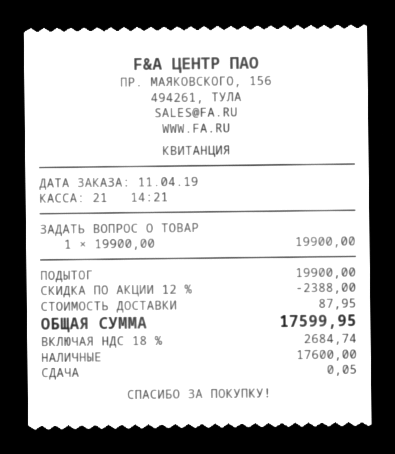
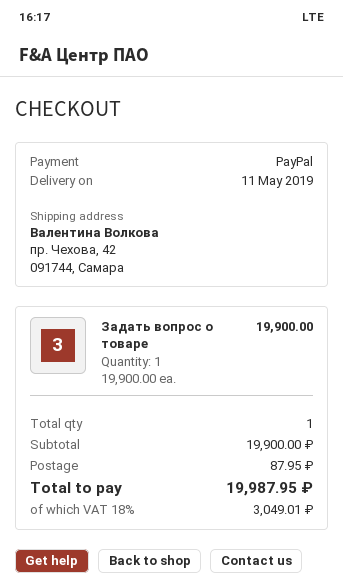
payment method: cash -> PayPal
discount: 12% = 2388.00 -> none
tax: 18% = 2684.74 -> 18% = 3049.01
total: 17599.95 -> 19987.95

